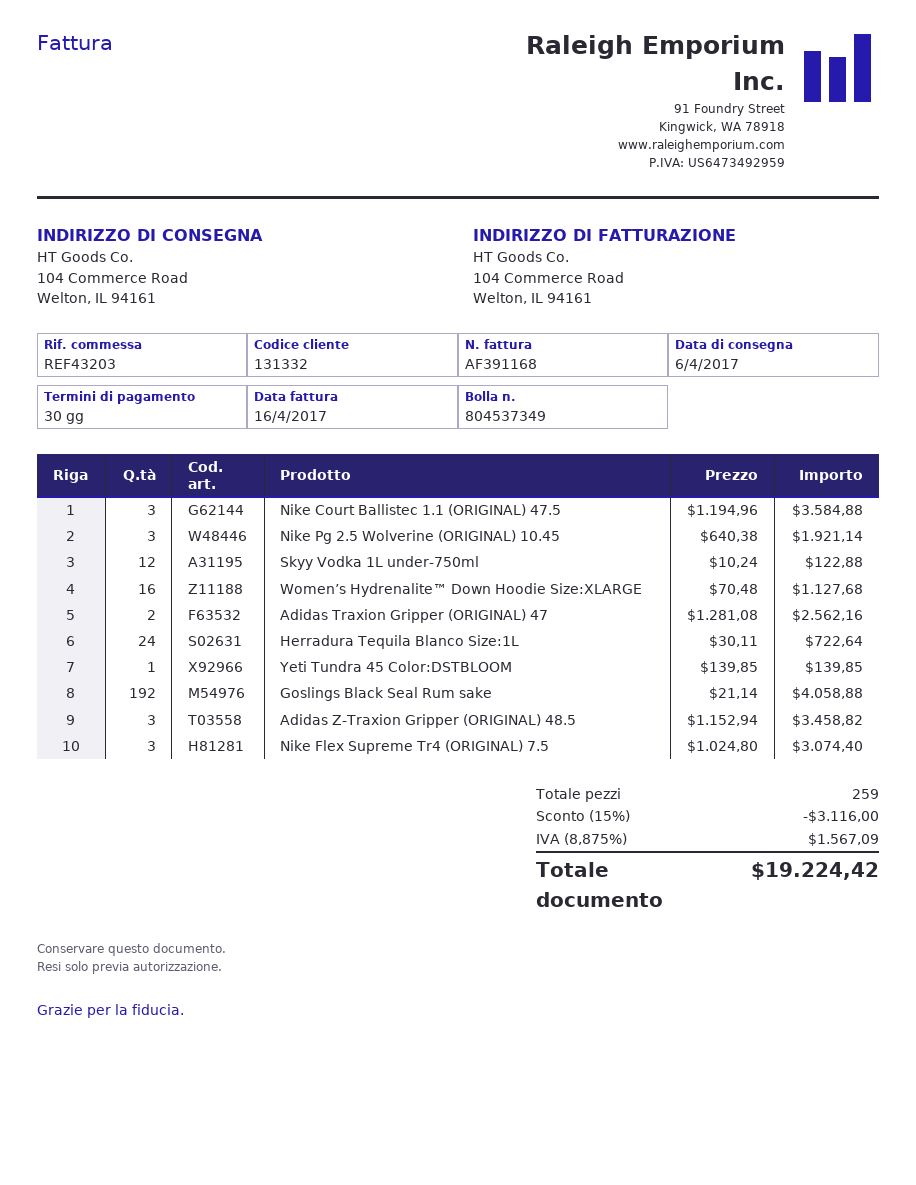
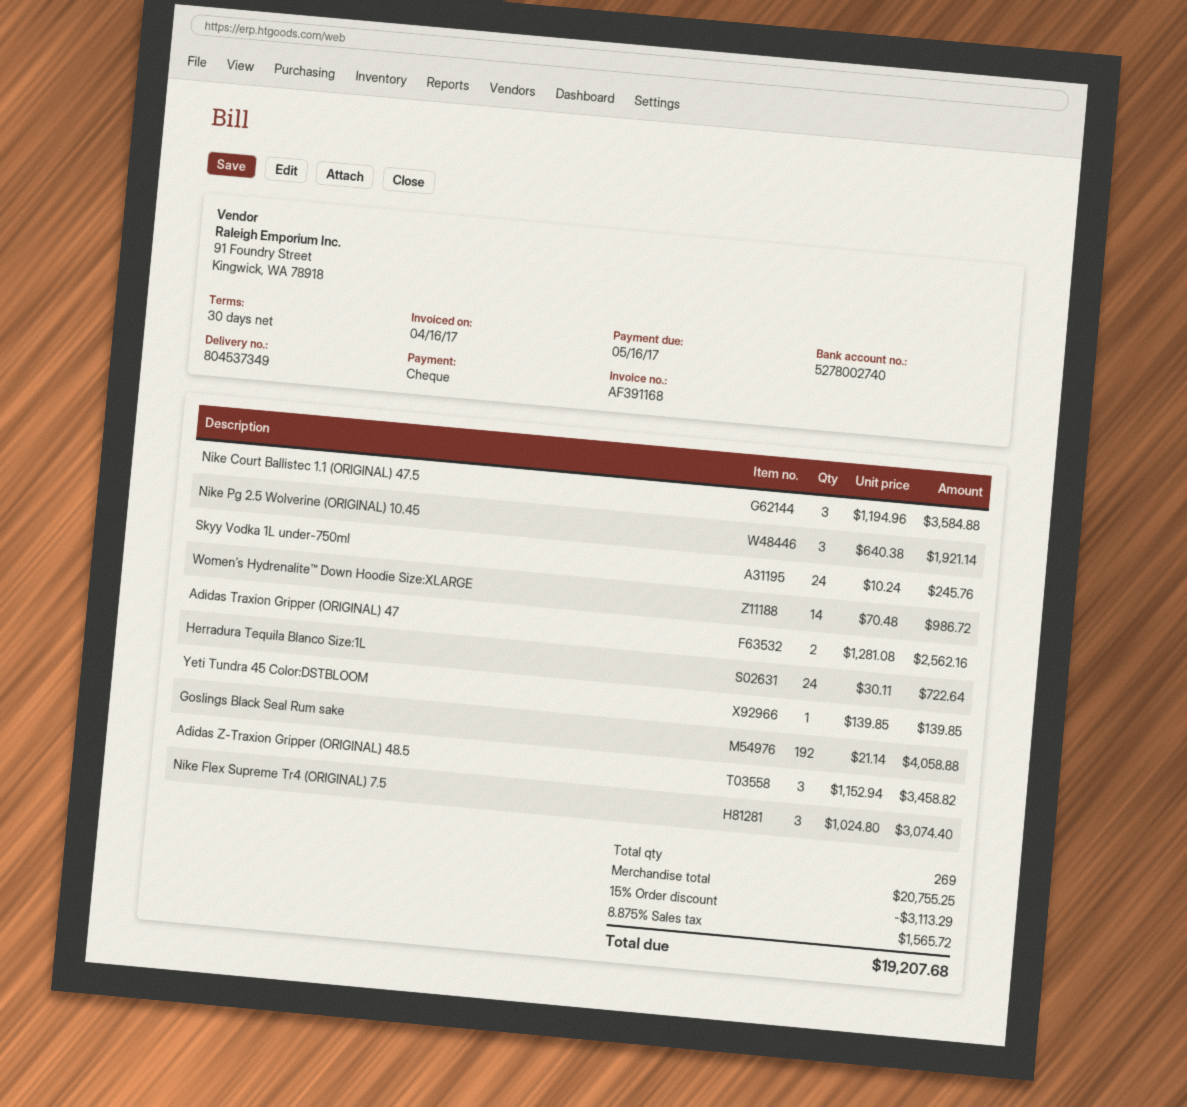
Skyy Vodka 1L under-750ml: 12 x 10.24 = 122.88 -> 24 x 10.24 = 245.76
Women’s Hydrenalite™ Down Hoodie Size:XLARGE: 16 x 70.48 = 1127.68 -> 14 x 70.48 = 986.72
total quantity: 259 -> 269
discount: 15% = 3116.00 -> 15% = 3113.29
tax: 8.875% = 1567.09 -> 8.875% = 1565.72
total: 19224.42 -> 19207.68

